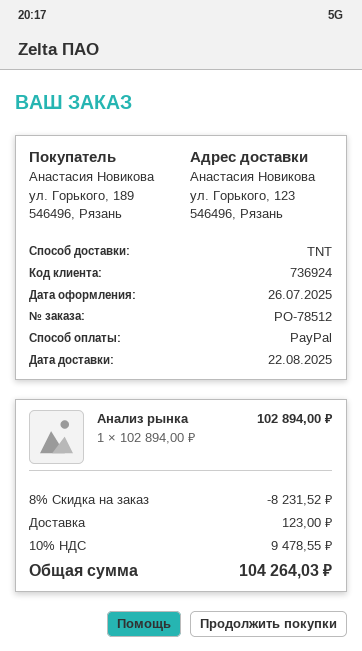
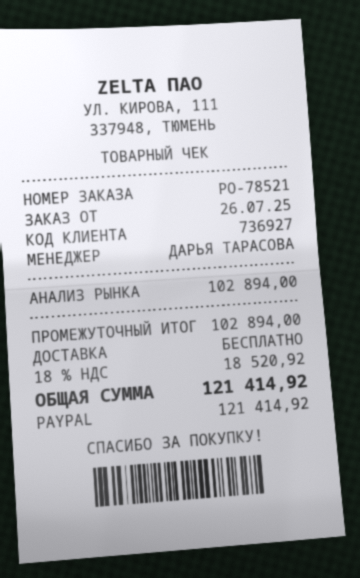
order number: PO-78512 -> PO-78521
customer number: 736924 -> 736927
discount: 8% = 8231.52 -> none
shipping: 123.00 -> 0.00
tax: 10% = 9478.55 -> 18% = 18520.92
total: 104264.03 -> 121414.92

